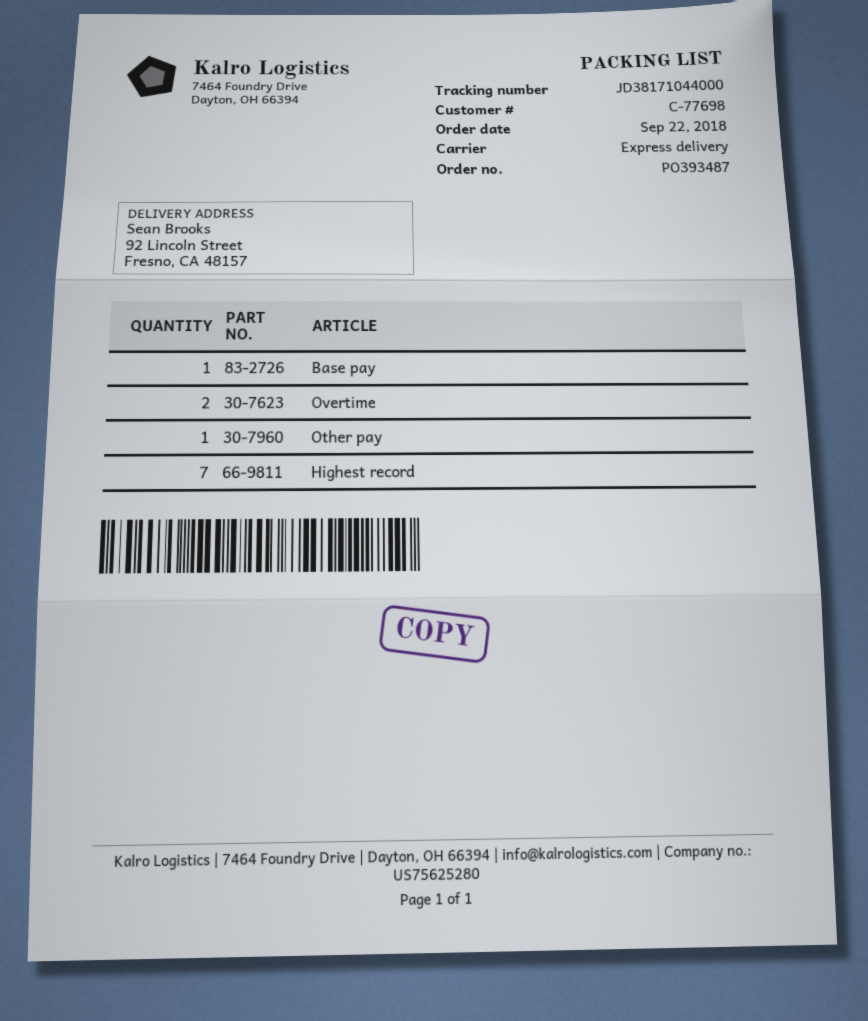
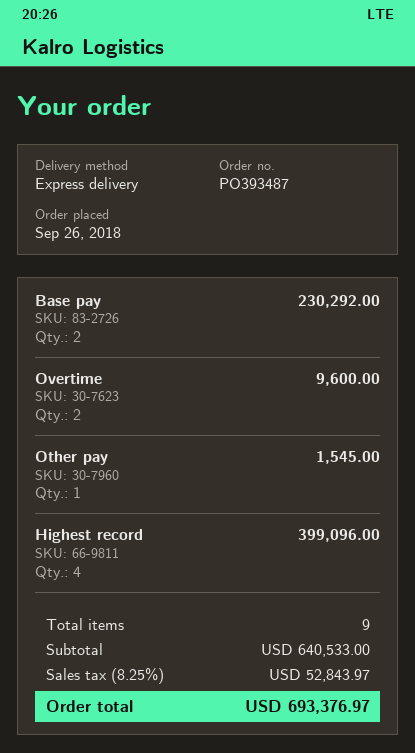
order date: 2018-09-22 -> 2018-09-26
Base pay: 1 -> 2
Highest record: 7 -> 4

